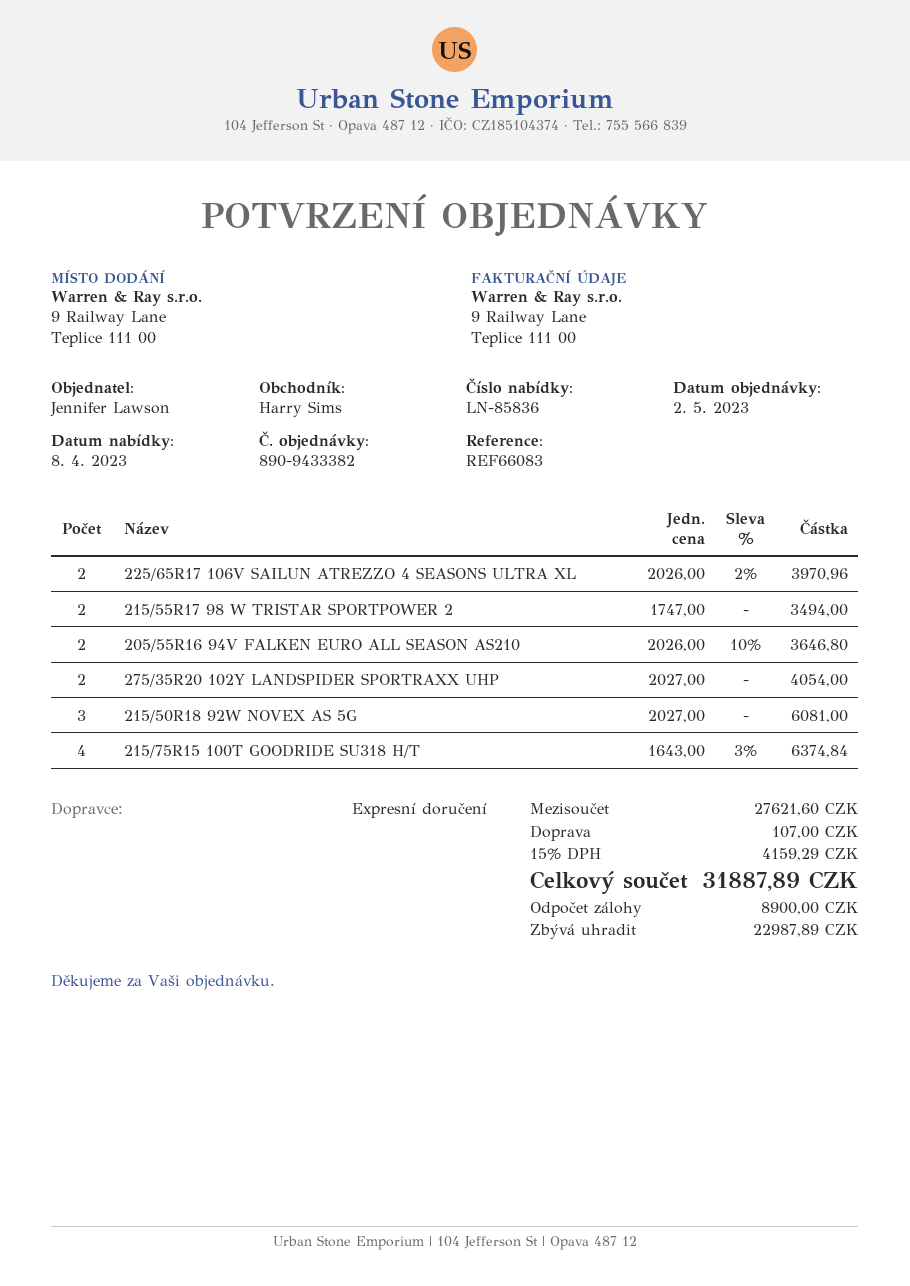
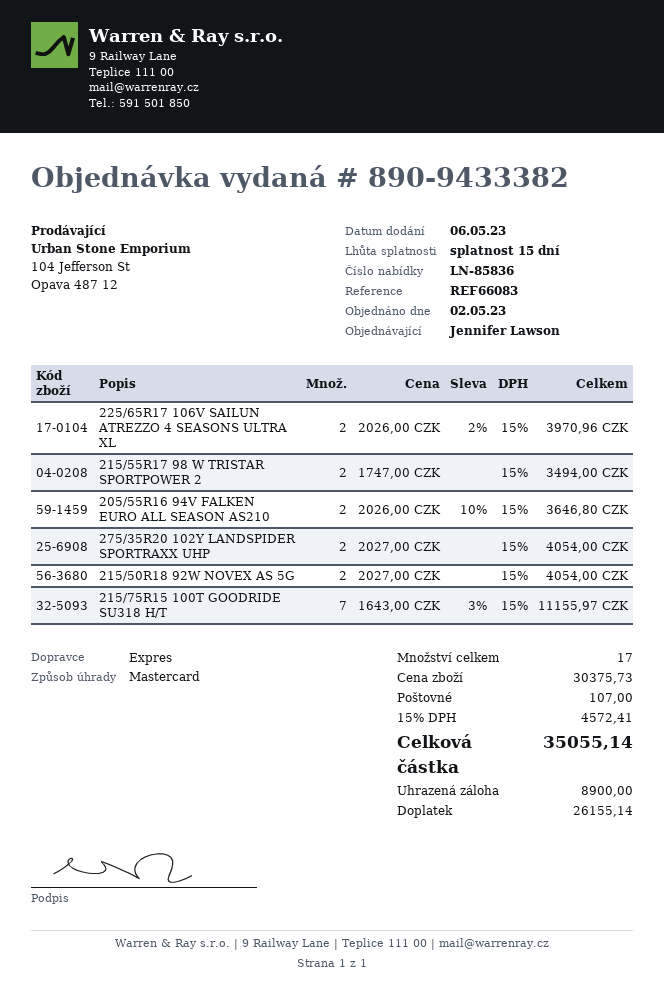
215/50R18 92W NOVEX AS 5G: 3 x 2027.00 = 6081.00 -> 2 x 2027.00 = 4054.00
215/75R15 100T GOODRIDE SU318 H/T: 4 x 1643.00 - 3% = 6374.84 -> 7 x 1643.00 - 3% = 11155.97
subtotal: 27621.60 -> 30375.73
tax: 15% = 4159.29 -> 15% = 4572.41
total: 31887.89 -> 35055.14
balance: 22987.89 -> 26155.14

